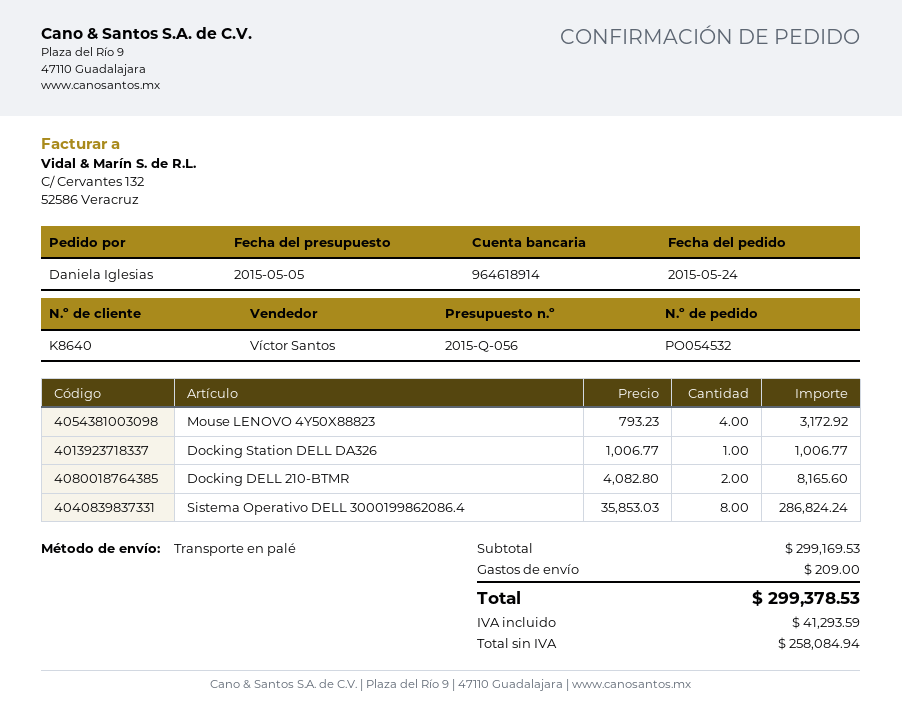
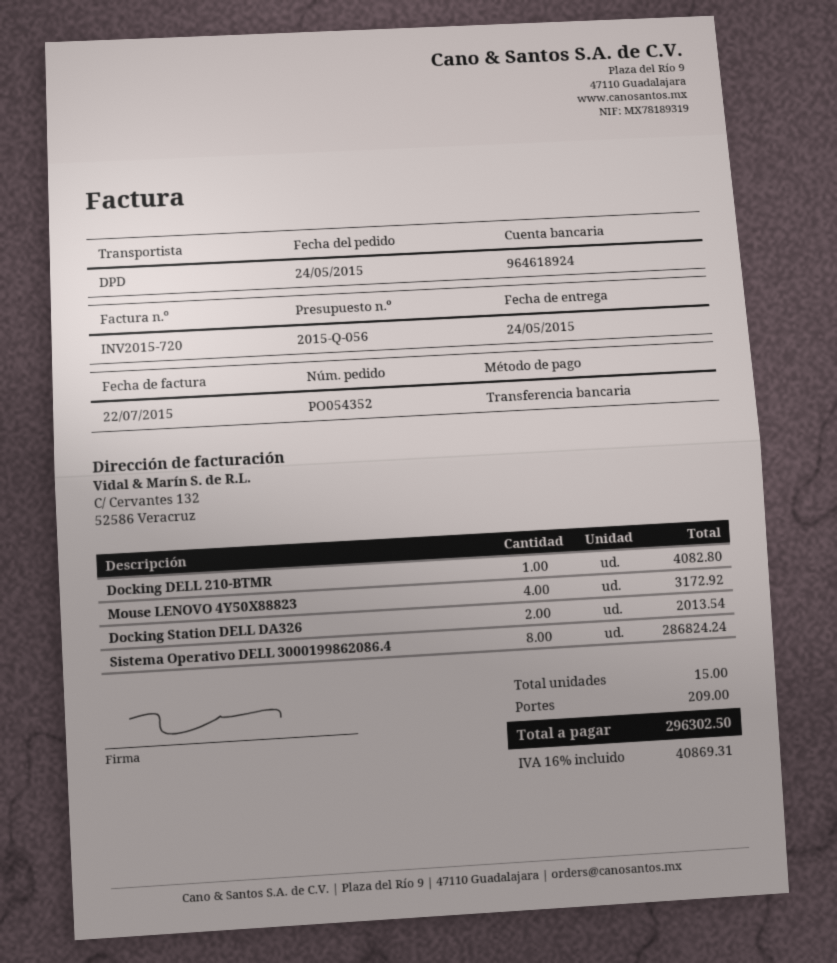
order number: PO054532 -> PO054352
bank account: 964618914 -> 964618924
shipping method: pallet freight -> DPD
Docking Station DELL DA326: 1 for 1006.77 -> 2 for 2013.54
Docking DELL 210-BTMR: 2 for 8165.60 -> 1 for 4082.80
tax: 41293.59 -> 40869.31
total: 299378.53 -> 296302.50

